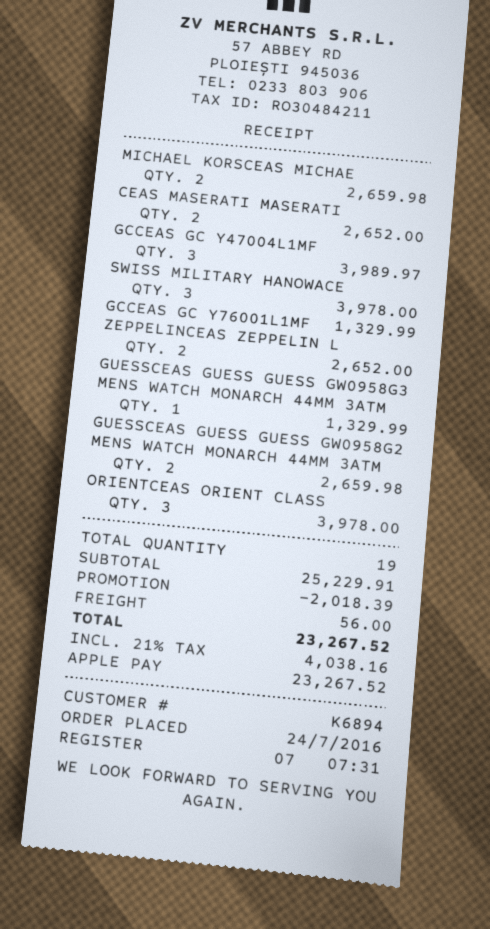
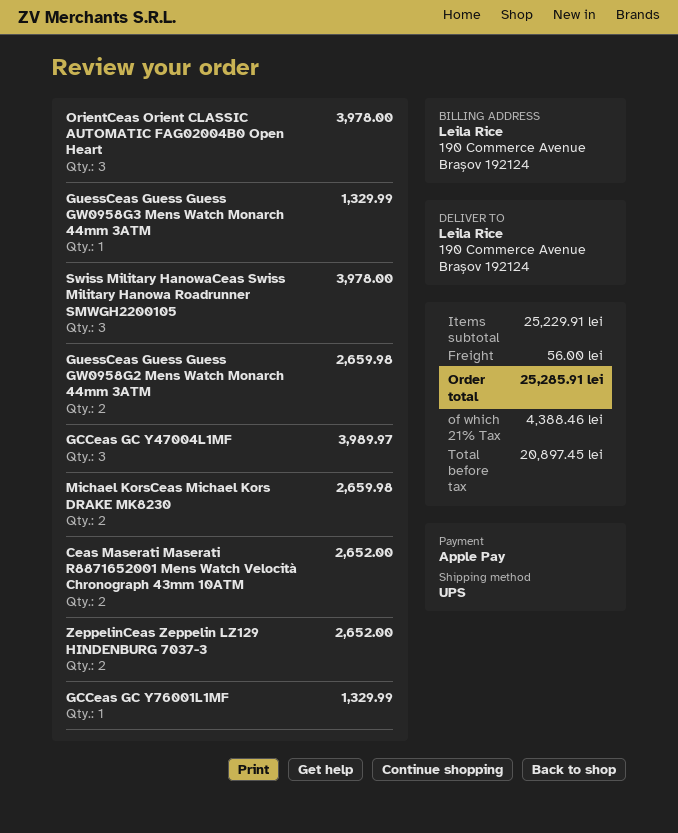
discount: 2018.39 -> none
tax: 21% = 4038.16 -> 21% = 4388.46
total: 23267.52 -> 25285.91

